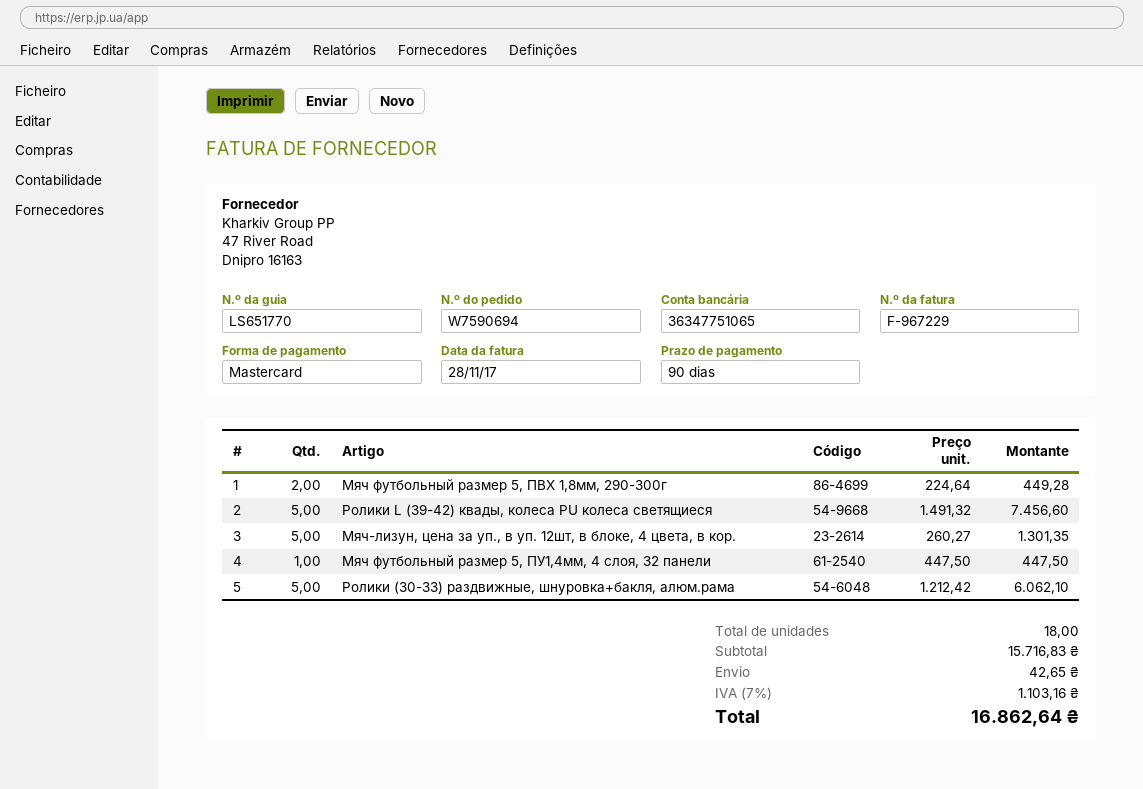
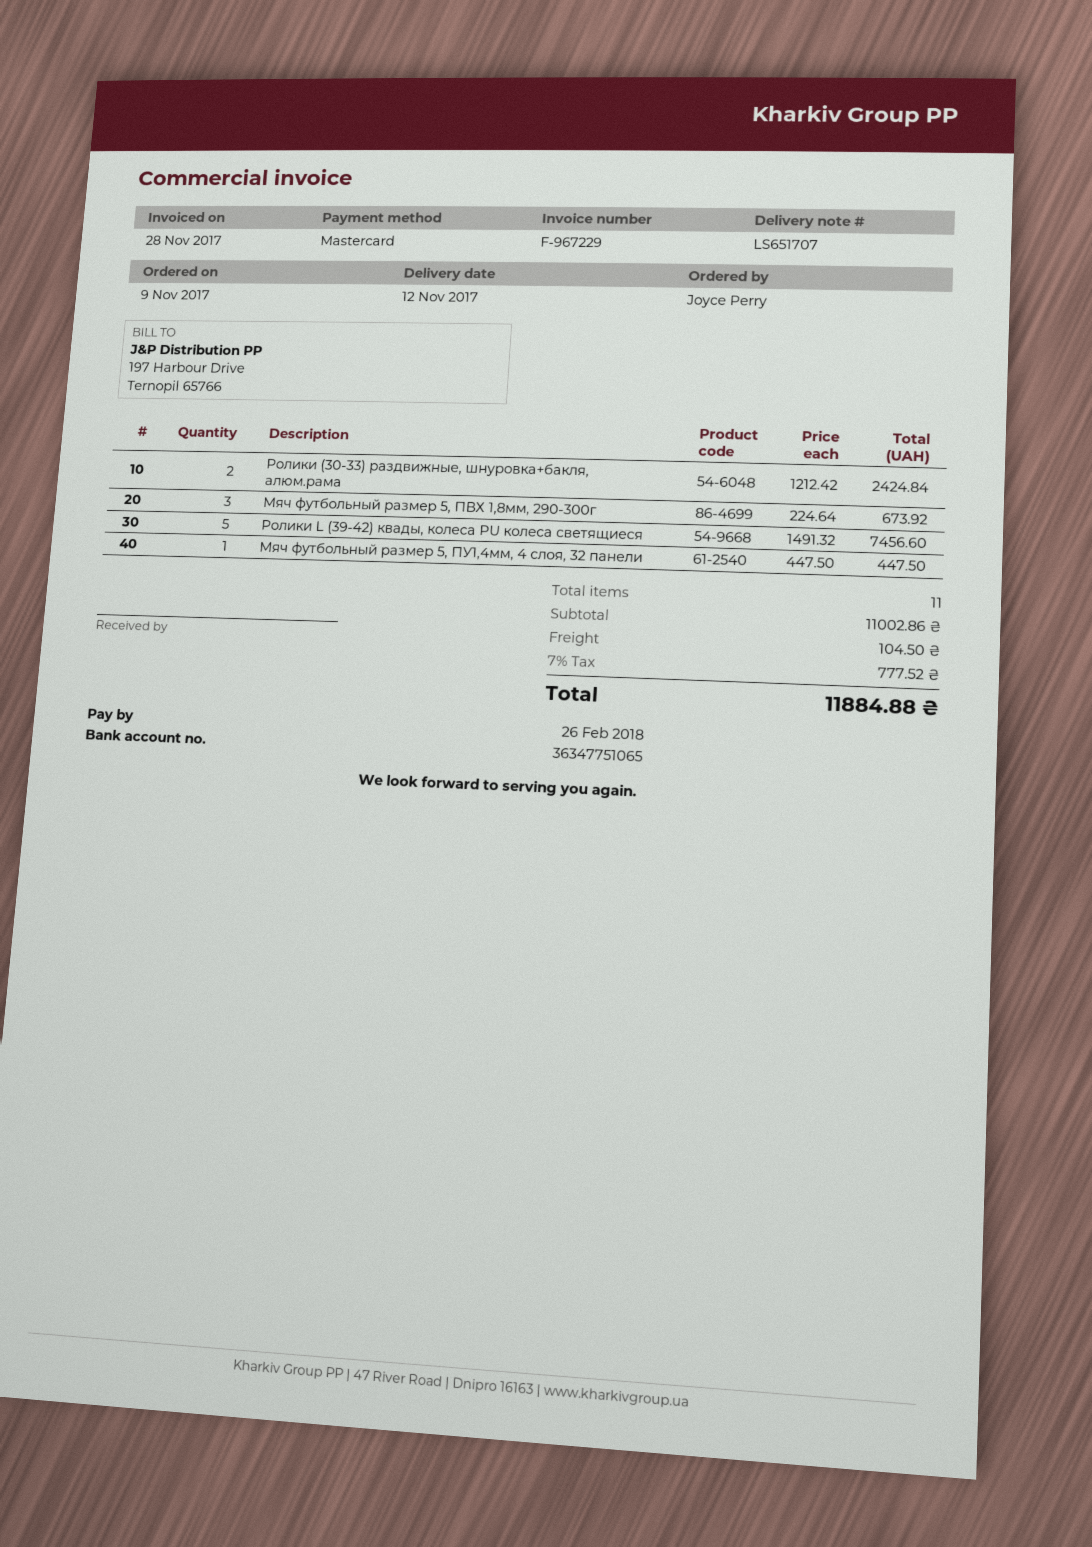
delivery note number: LS651770 -> LS651707
Мяч футбольный размер 5, ПВХ 1,8мм, 290-300г: 2 x 224.64 = 449.28 -> 3 x 224.64 = 673.92
Мяч-лизун, цена за уп., в уп. 12шт, в блоке, 4 цвета, в кор.: 5 x 260.27 = 1301.35 -> none
Ролики (30-33) раздвижные, шнуровка+бакля, алюм.рама: 5 x 1212.42 = 6062.10 -> 2 x 1212.42 = 2424.84
total quantity: 18 -> 11
subtotal: 15716.83 -> 11002.86
shipping: 42.65 -> 104.50
tax: 7% = 1103.16 -> 7% = 777.52
total: 16862.64 -> 11884.88

